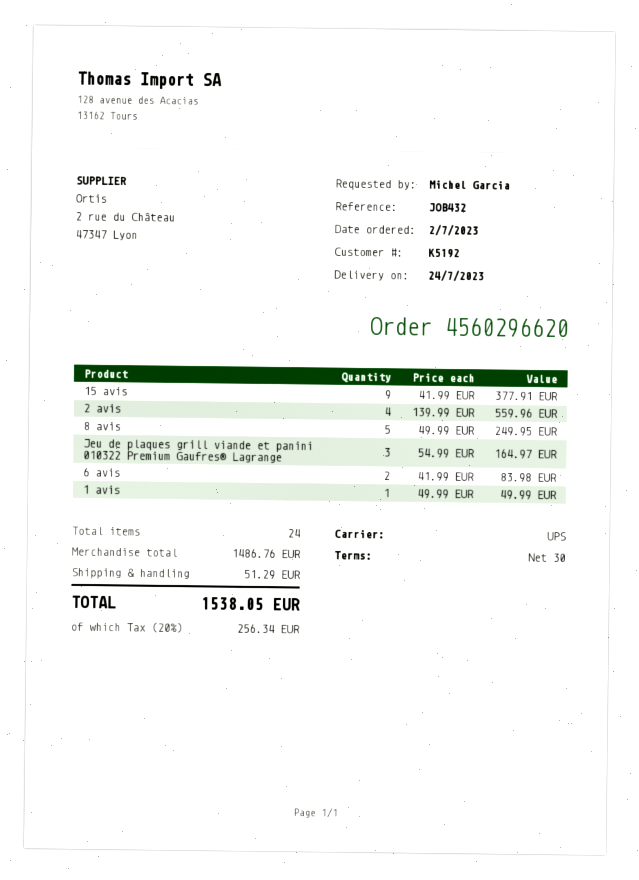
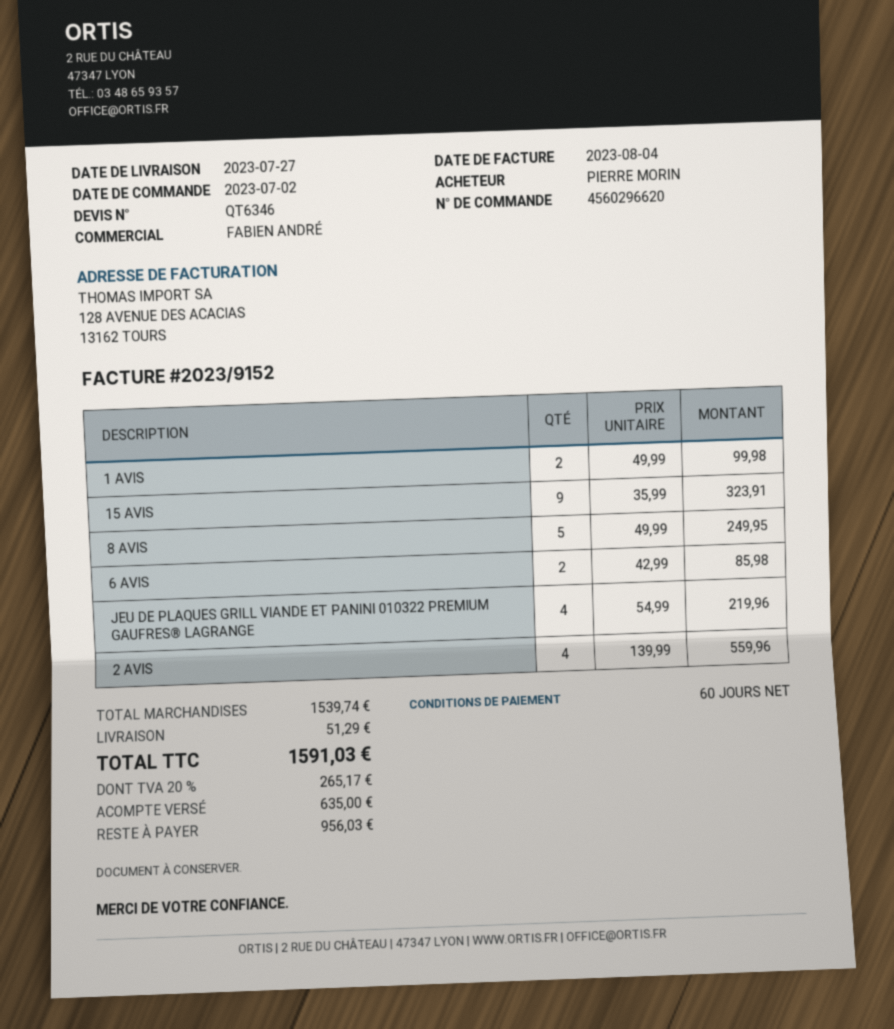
delivery date: 2023-07-24 -> 2023-07-27
payment terms: 30 days -> 60 days
ordered by: Michel Garcia -> PIERRE MORIN
15 avis: 9 x 41.99 = 377.91 -> 9 x 35.99 = 323.91
Jeu de plaques grill viande et panini 010322 Premium Gaufres® Lagrange: 3 x 54.99 = 164.97 -> 4 x 54.99 = 219.96
6 avis: 2 x 41.99 = 83.98 -> 2 x 42.99 = 85.98
1 avis: 1 x 49.99 = 49.99 -> 2 x 49.99 = 99.98
subtotal: 1486.76 -> 1539.74
tax: 20% = 256.34 -> 20% = 265.17
total: 1538.05 -> 1591.03

